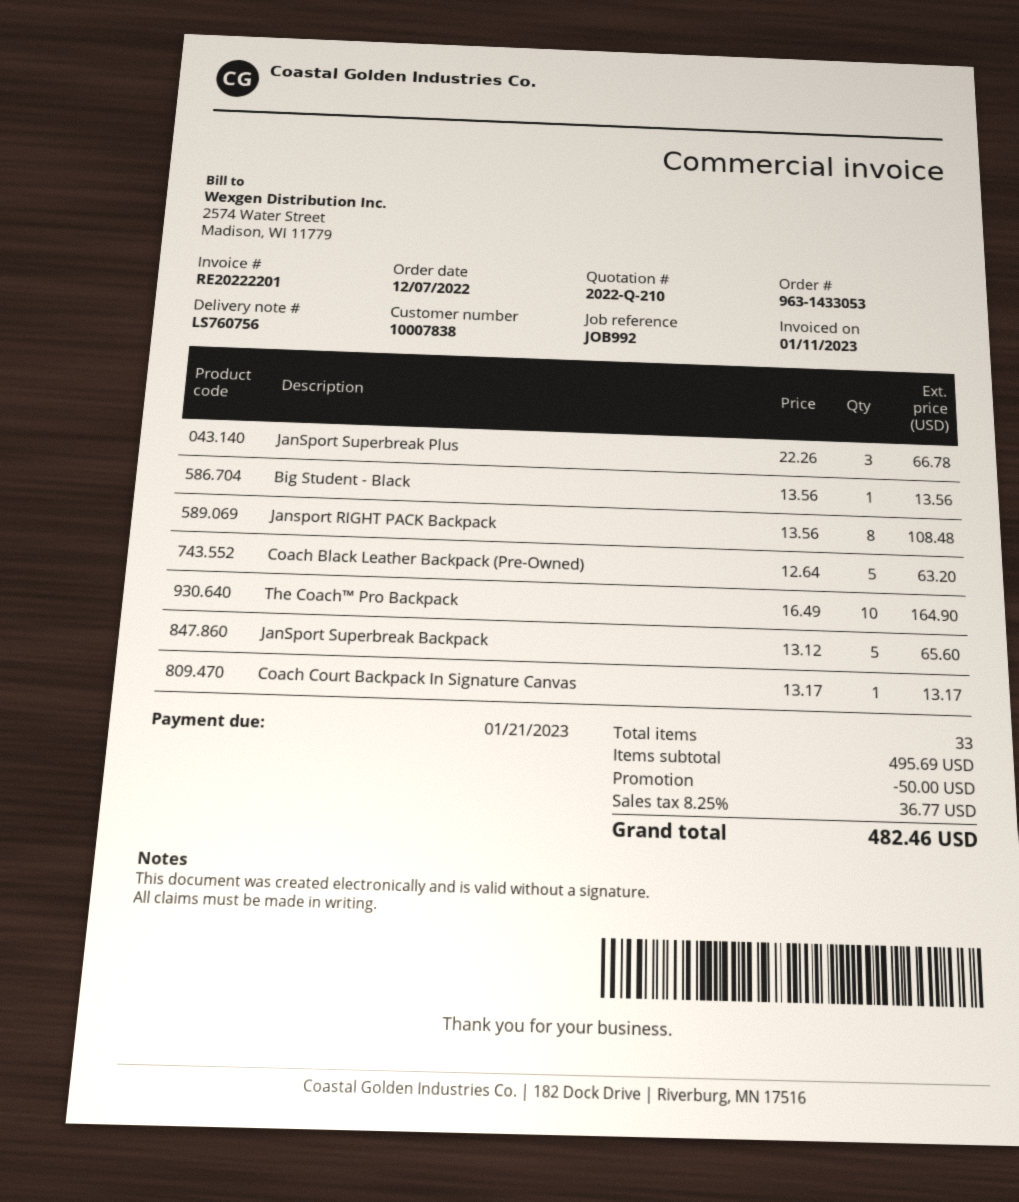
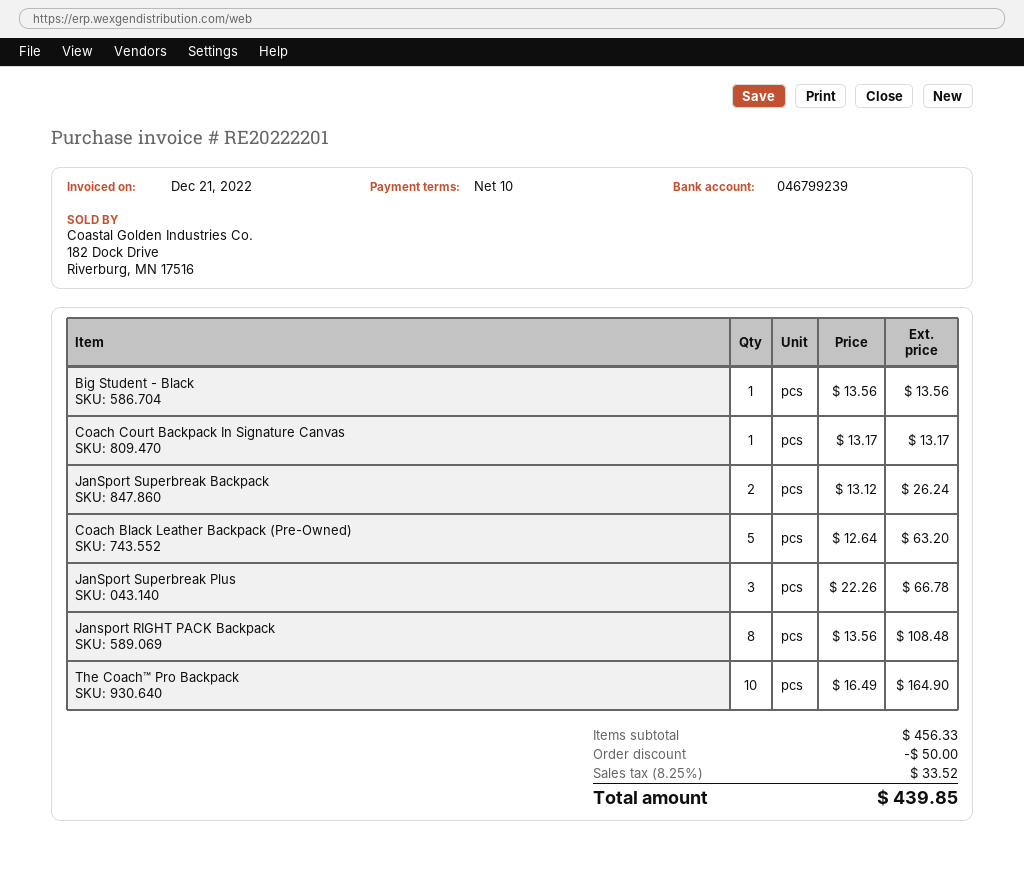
invoice date: 2023-01-11 -> 2022-12-21
JanSport Superbreak Backpack: 5 x 13.12 = 65.60 -> 2 x 13.12 = 26.24
subtotal: 495.69 -> 456.33
tax: 8.25% = 36.77 -> 8.25% = 33.52
total: 482.46 -> 439.85

